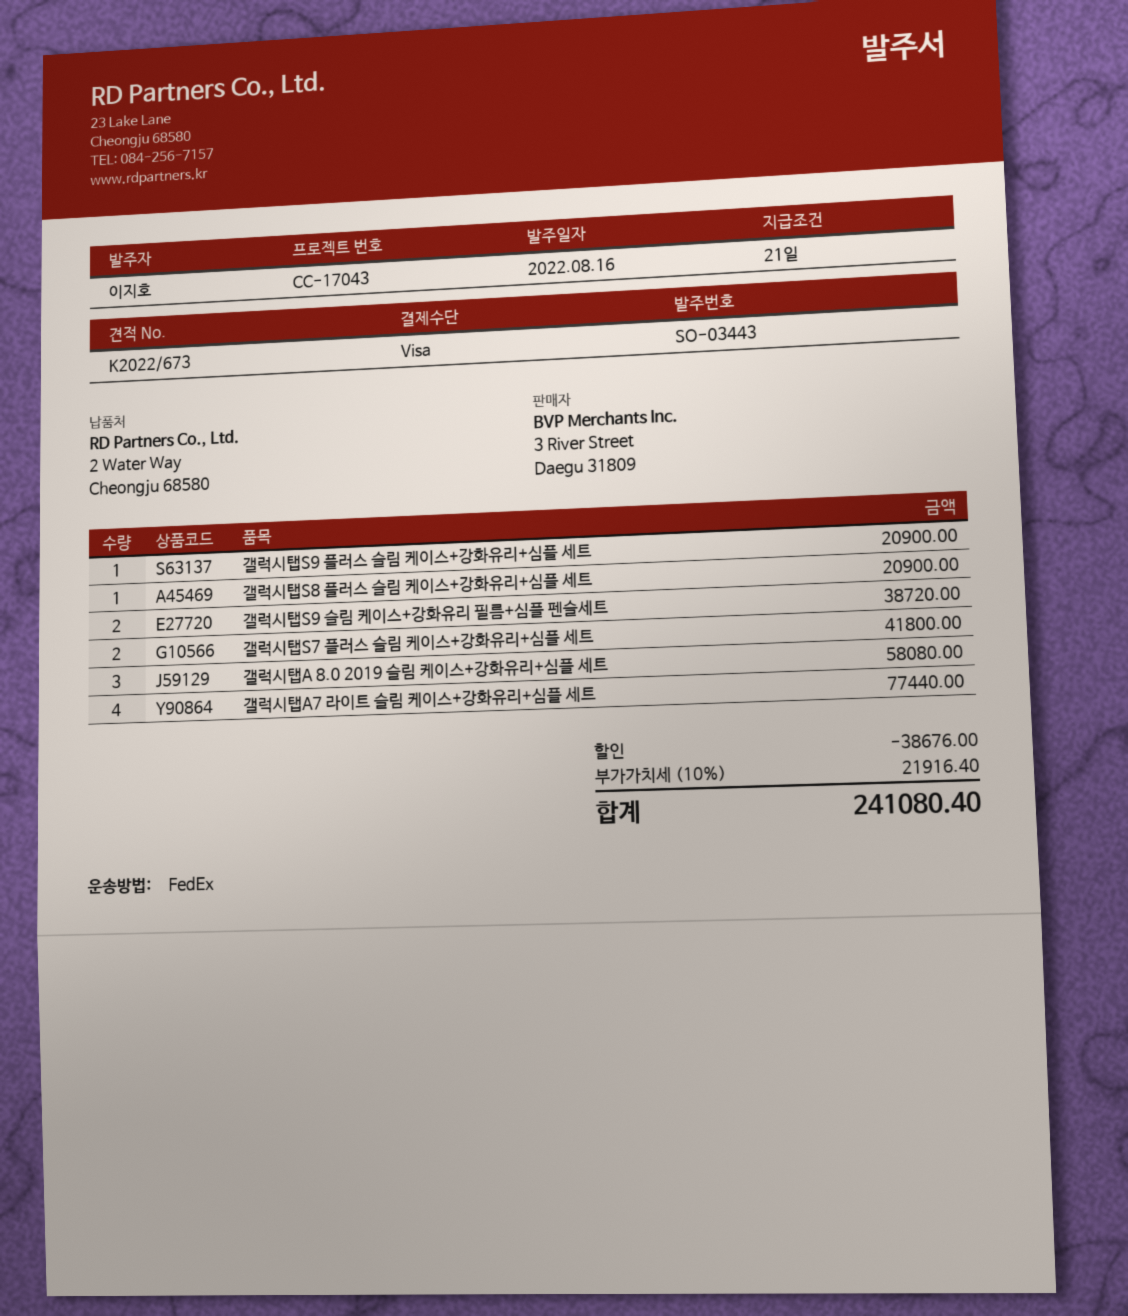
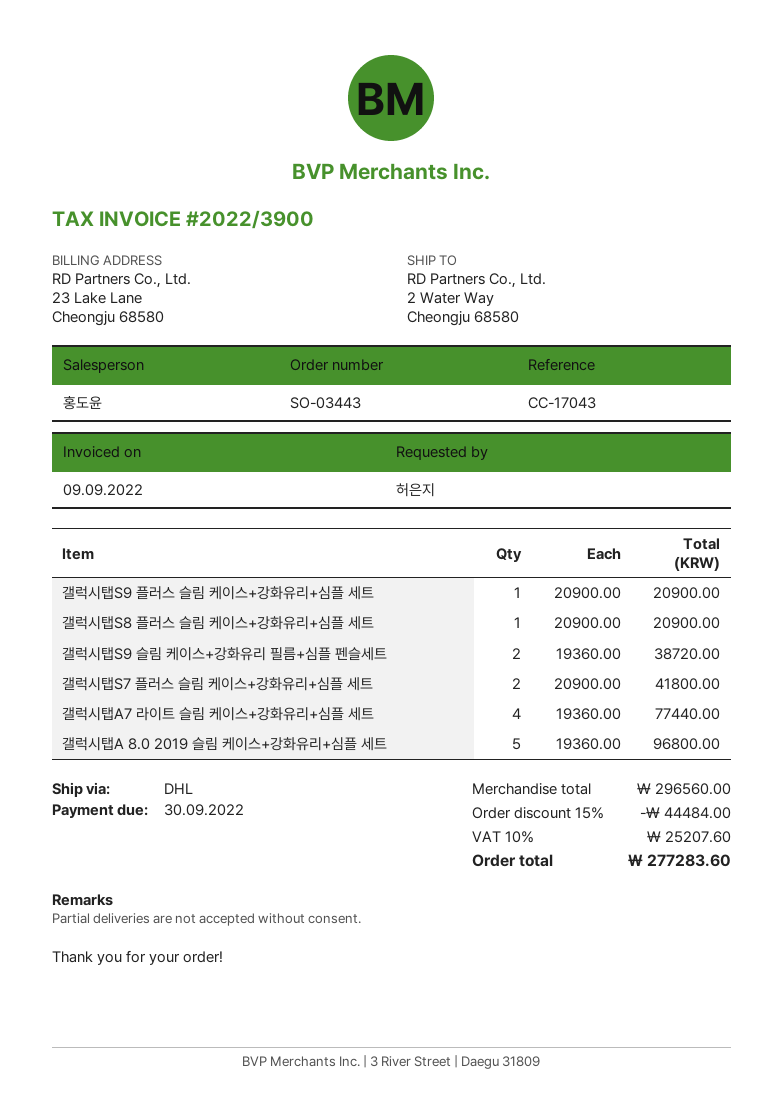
ordered by: 이지호 -> 허은지
shipping method: FedEx -> DHL
갤럭시탭A 8.0 2019 슬림 케이스+강화유리+심플 세트: 3 for 58080.00 -> 5 for 96800.00
discount: 38676.00 -> 44484.00
tax: 10% = 21916.40 -> 10% = 25207.60
total: 241080.40 -> 277283.60

